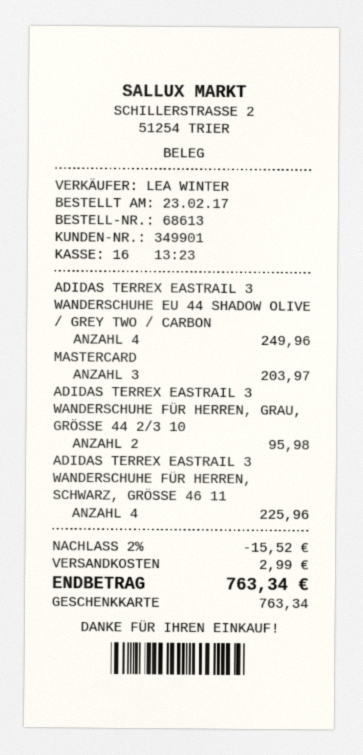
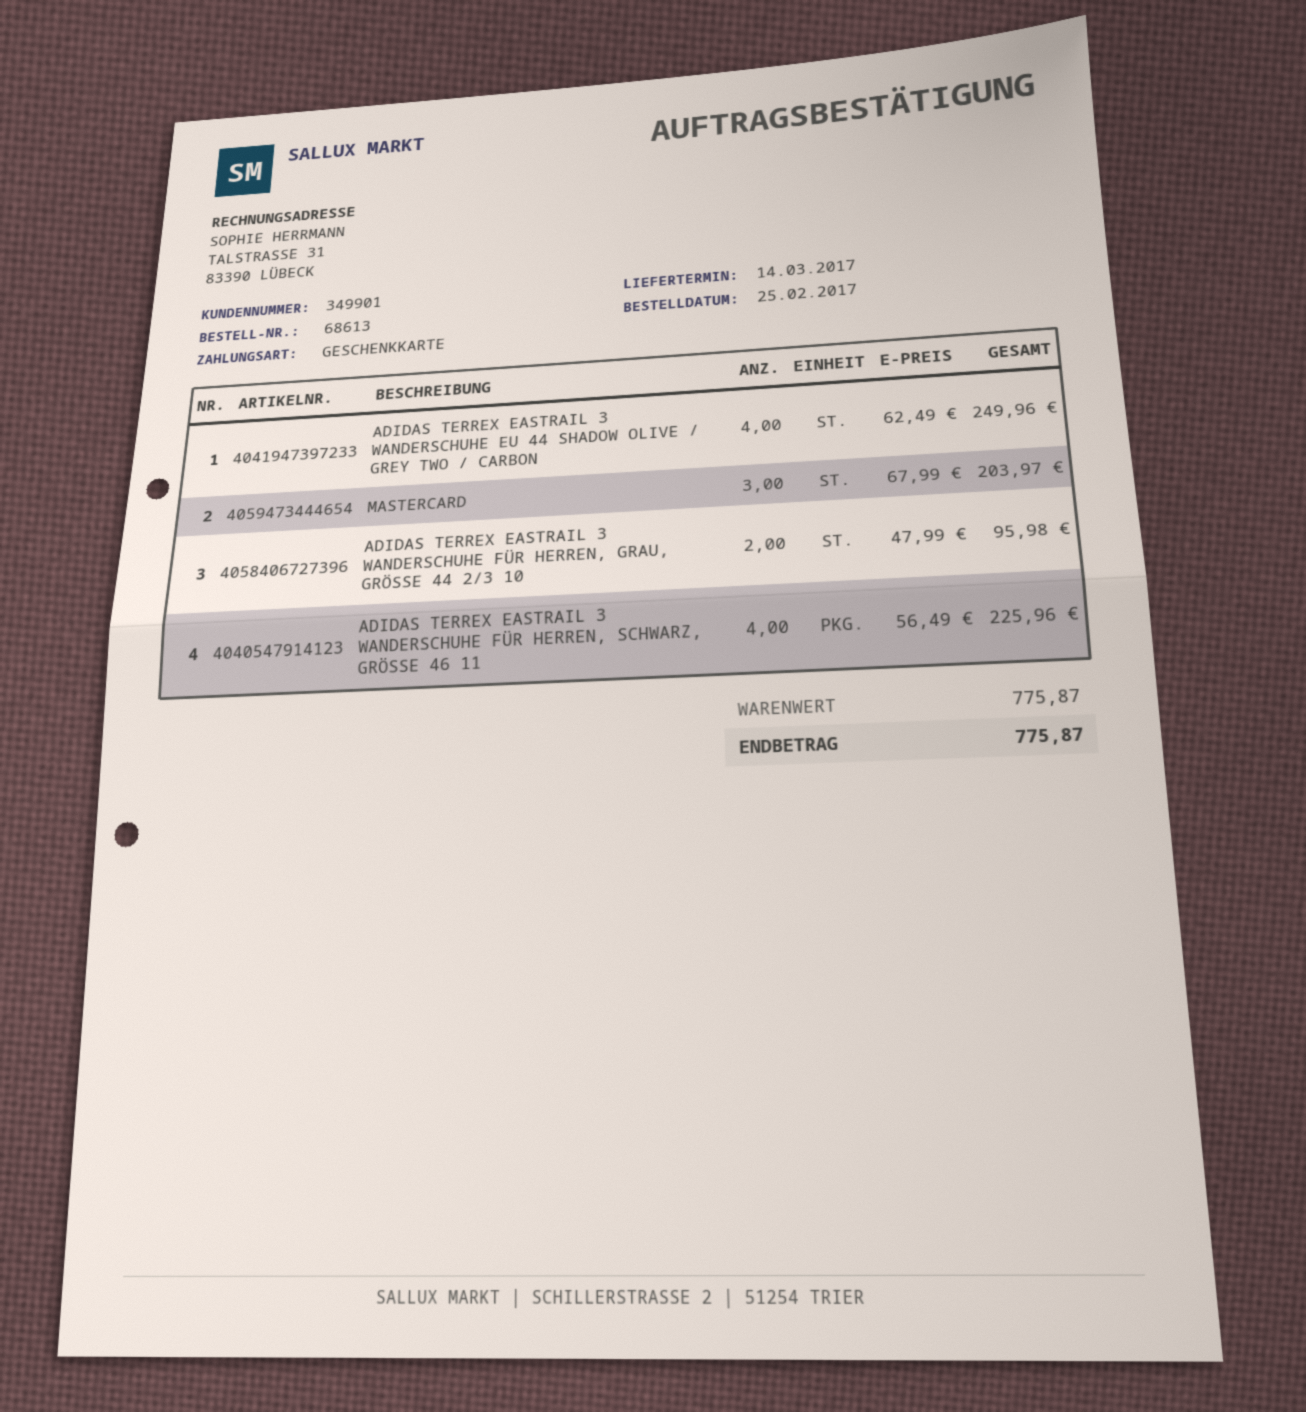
order date: 2017-02-23 -> 2017-02-25
discount: 2% = 15.52 -> none
shipping: 2.99 -> none
total: 763.34 -> 775.87

